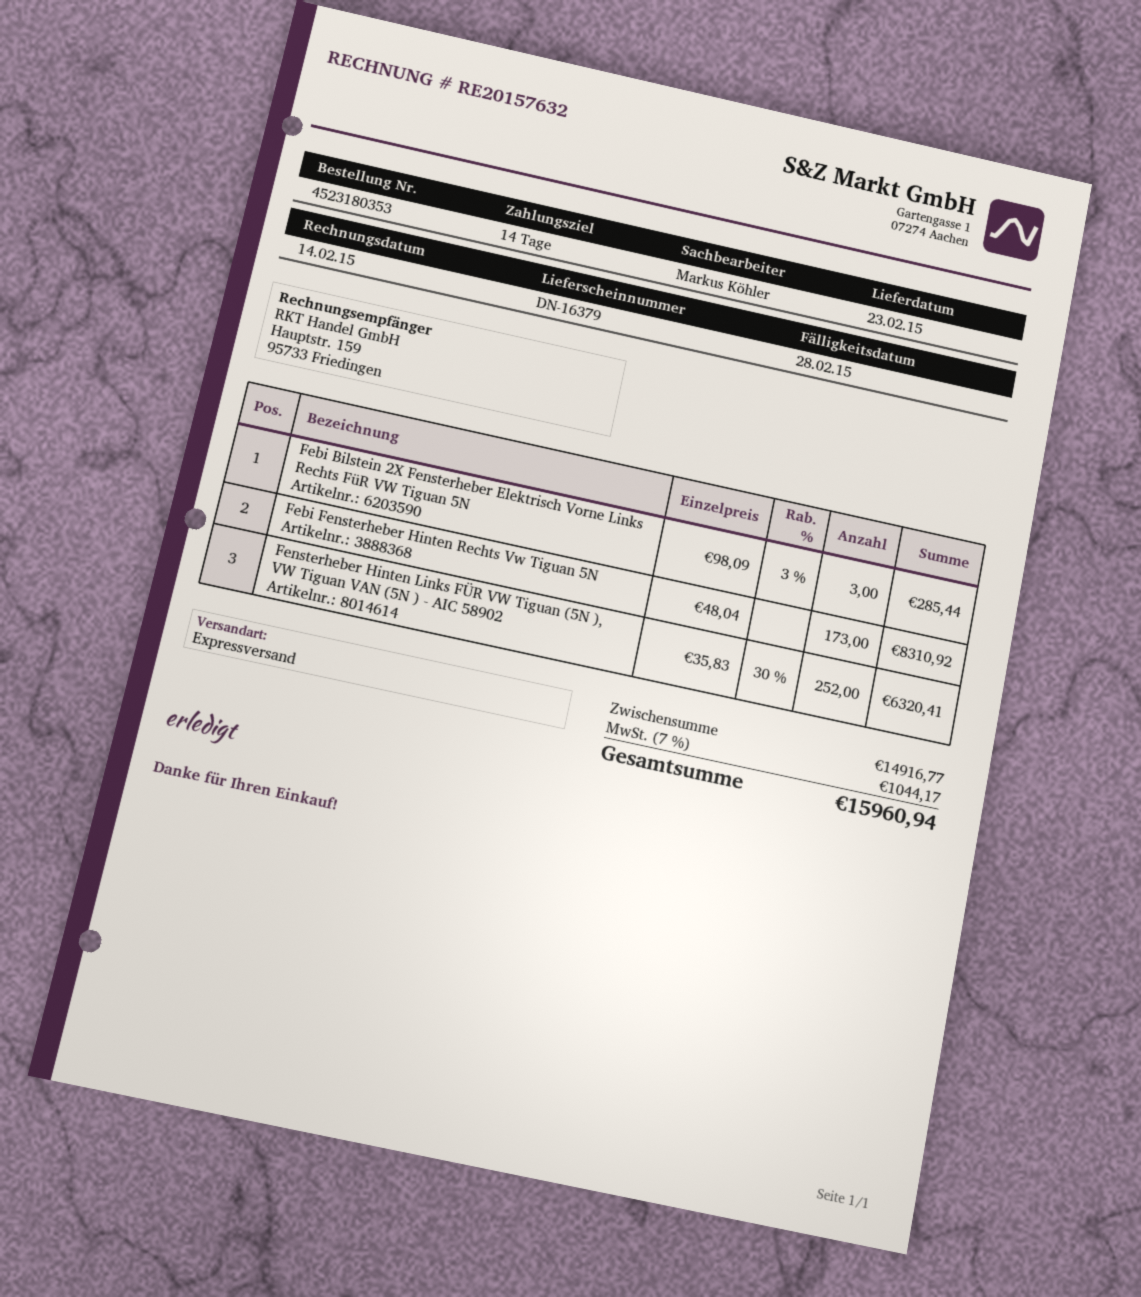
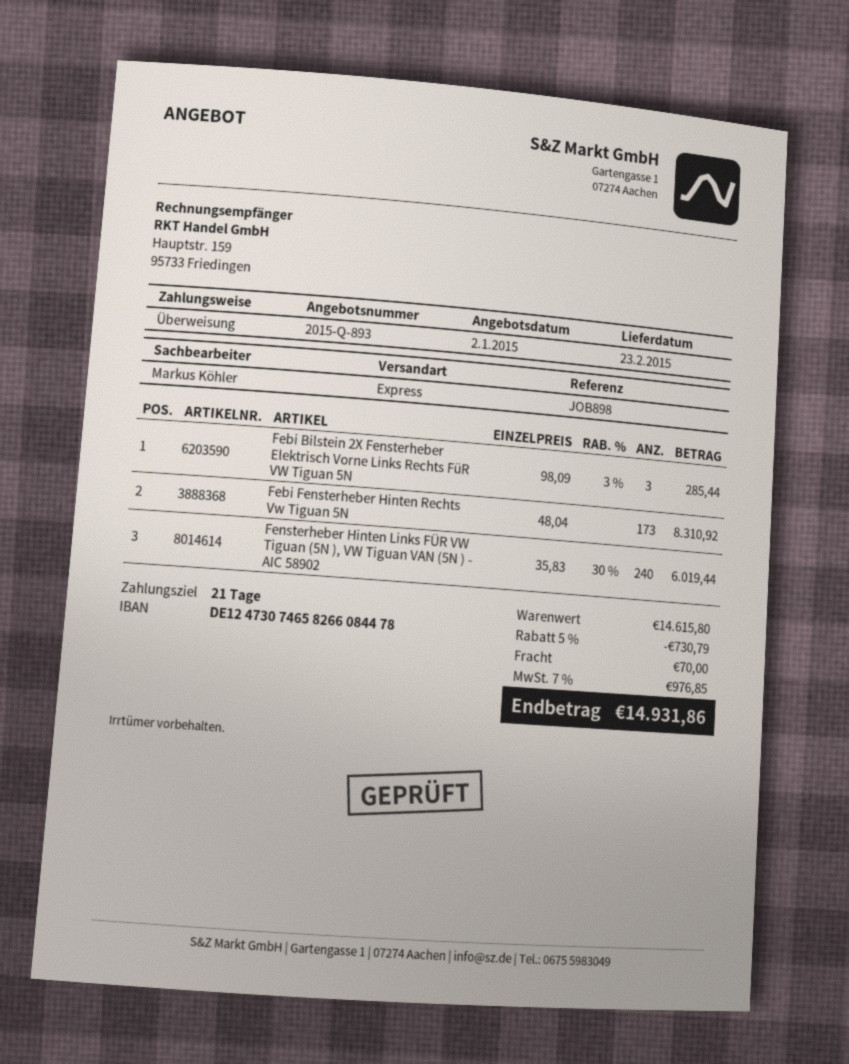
payment terms: 14 days -> 21 days
Fensterheber Hinten Links FÜR VW Tiguan (5N ), VW Tiguan VAN (5N ) - AIC 58902: 252 x 35.83 - 30% = 6320.41 -> 240 x 35.83 - 30% = 6019.44
subtotal: 14916.77 -> 14615.80
discount: none -> 5% = 730.79
shipping: none -> 70.00
tax: 7% = 1044.17 -> 7% = 976.85
total: 15960.94 -> 14931.86

